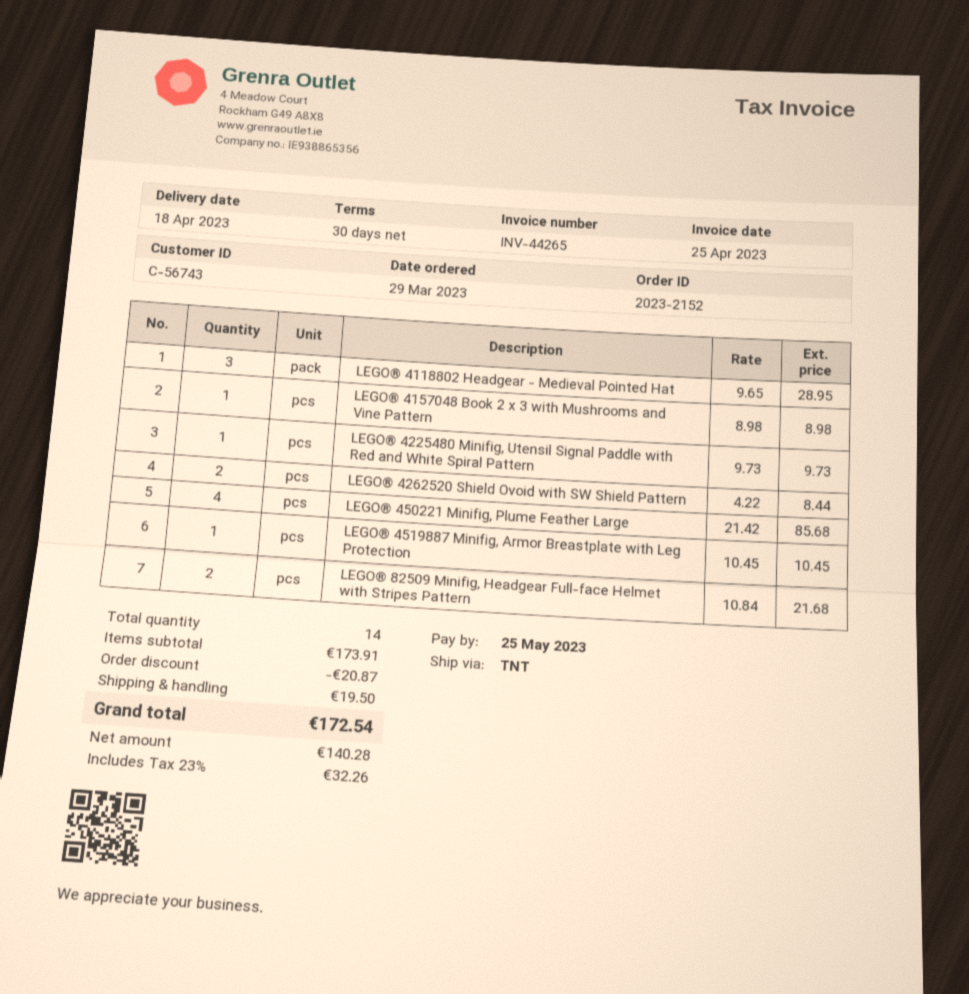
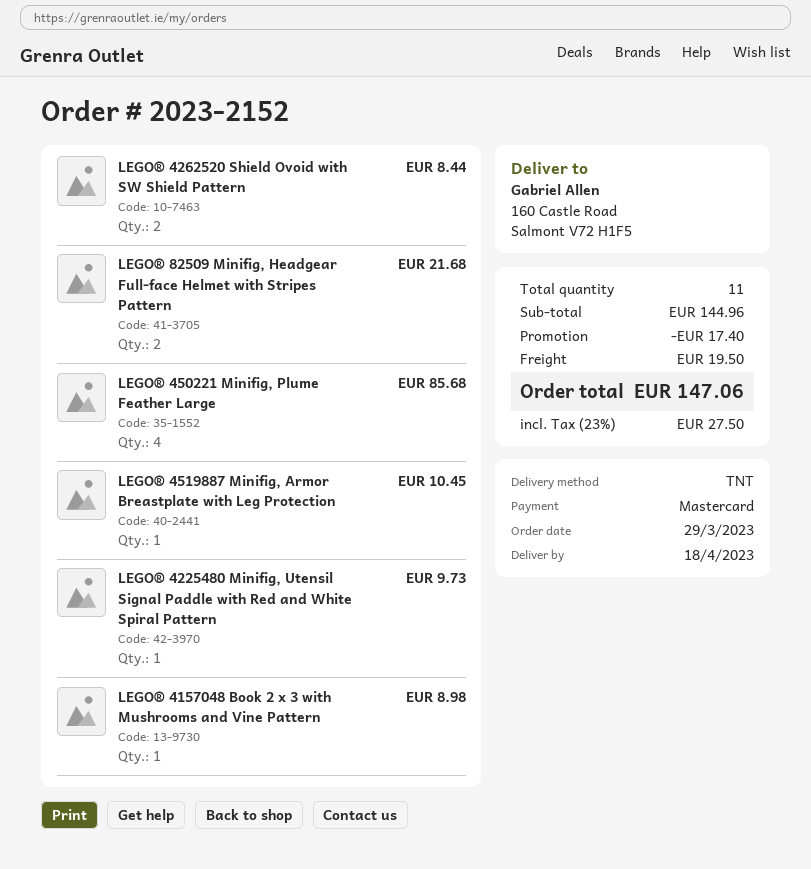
LEGO® 4118802 Headgear - Medieval Pointed Hat: 3 for 28.95 -> none
total quantity: 14 -> 11
subtotal: 173.91 -> 144.96
discount: 20.87 -> 17.40
tax: 23% = 32.26 -> 23% = 27.50
total: 172.54 -> 147.06

